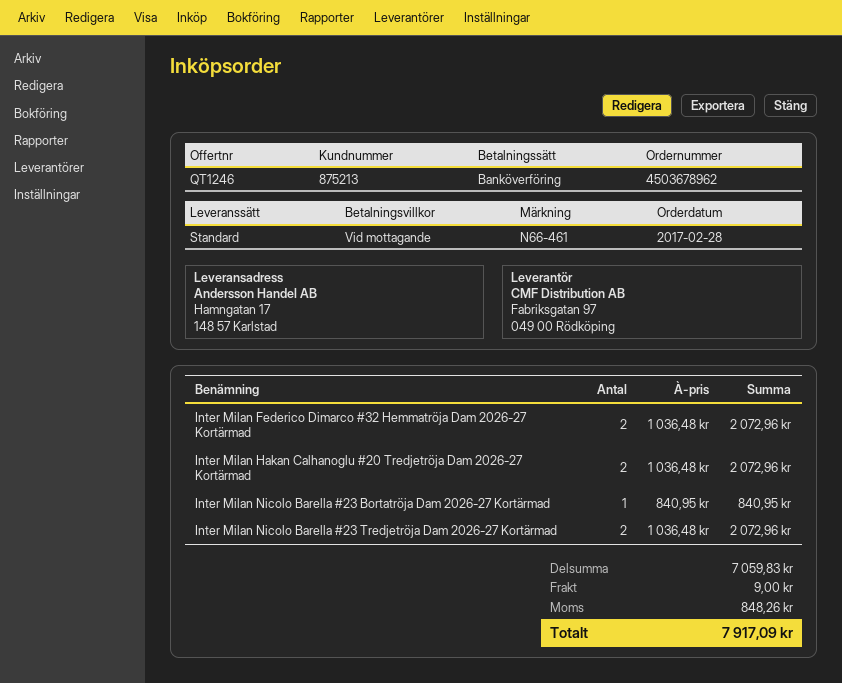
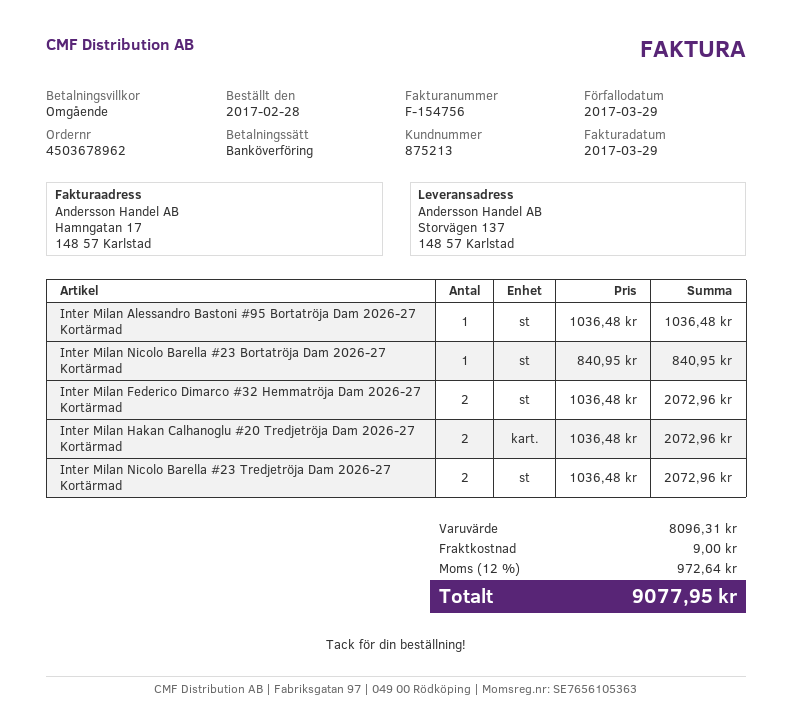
ship to: Hamngatan 17, 148 57 Karlstad -> Storvägen 137, 148 57 Karlstad
Inter Milan Alessandro Bastoni #95 Bortatröja Dam 2026-27 Kortärmad: none -> 1 x 1036.48 = 1036.48
subtotal: 7059.83 -> 8096.31
tax: 848.26 -> 972.64
total: 7917.09 -> 9077.95

